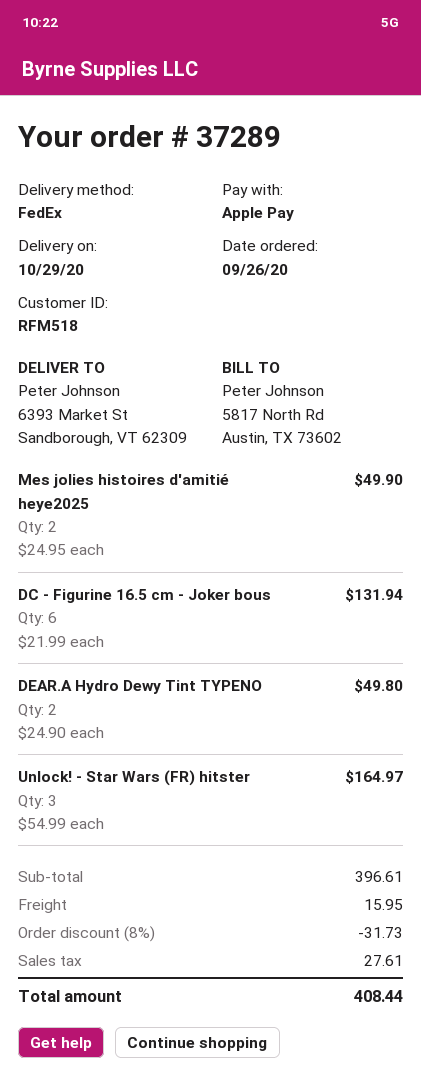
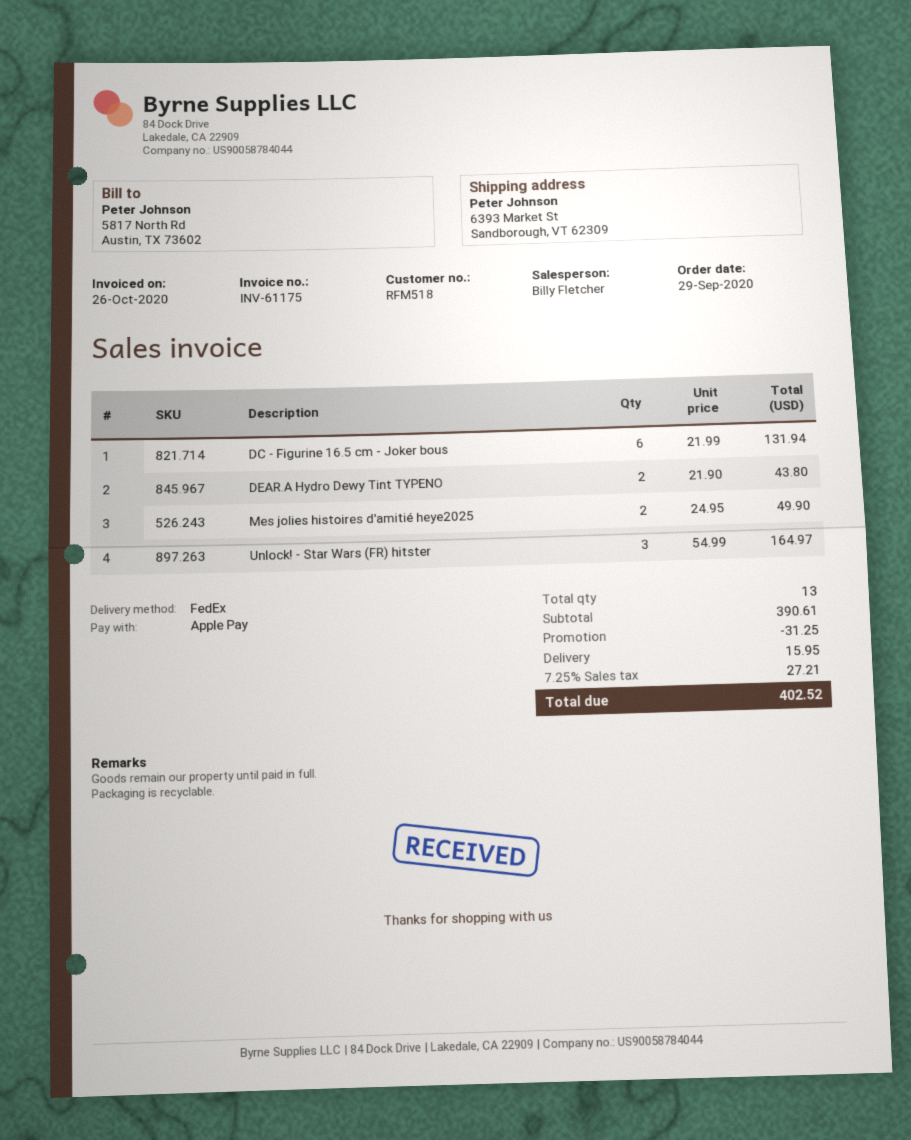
order date: 2020-09-26 -> 2020-09-29
DEAR.A Hydro Dewy Tint TYPENO: 2 x 24.90 = 49.80 -> 2 x 21.90 = 43.80
subtotal: 396.61 -> 390.61
discount: 31.73 -> 31.25
tax: 27.61 -> 27.21
total: 408.44 -> 402.52

